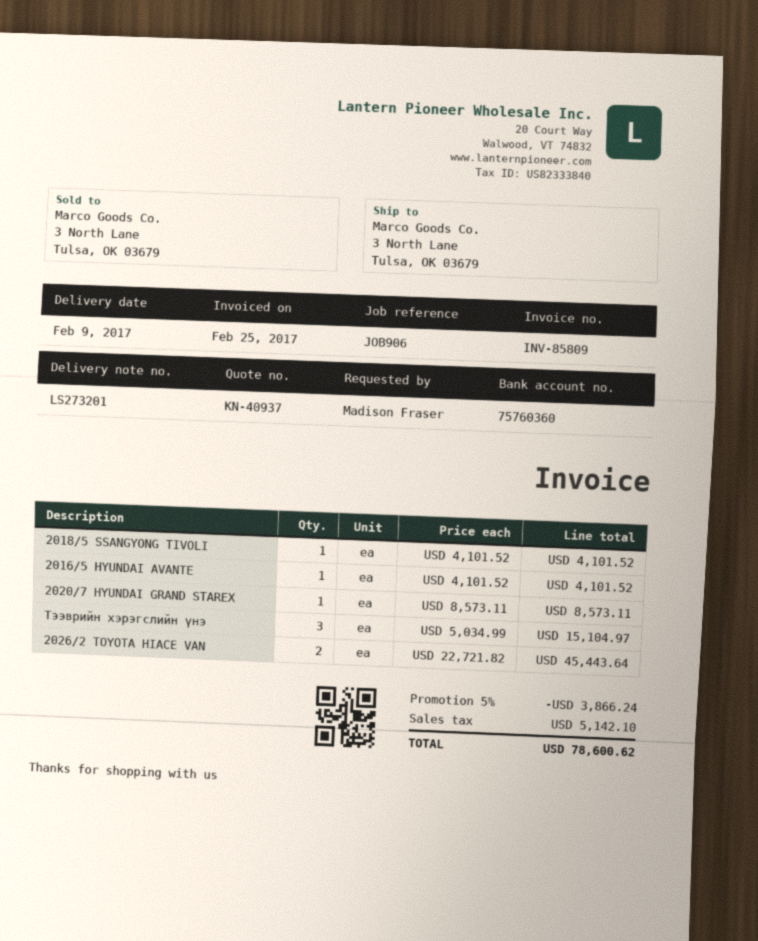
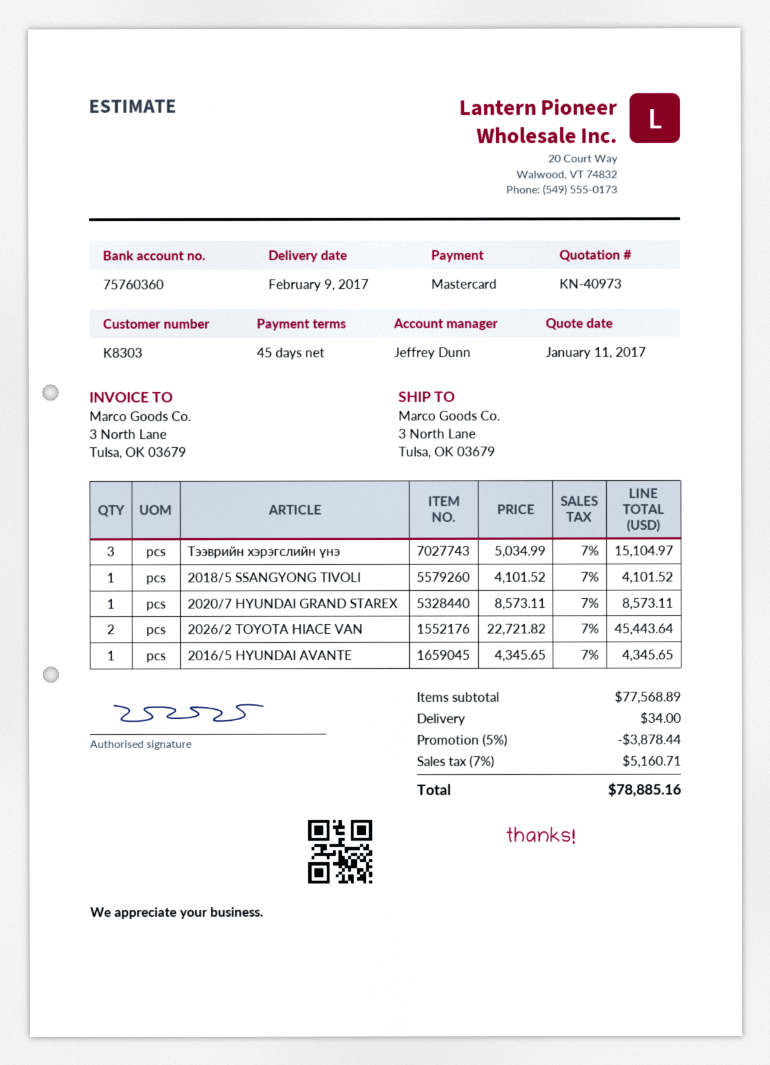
quote number: KN-40937 -> KN-40973
2016/5 HYUNDAI AVANTE: 1 x 4101.52 = 4101.52 -> 1 x 4345.65 = 4345.65
discount: 5% = 3866.24 -> 5% = 3878.44
shipping: none -> 34.00
tax: 5142.10 -> 5160.71
total: 78600.62 -> 78885.16

